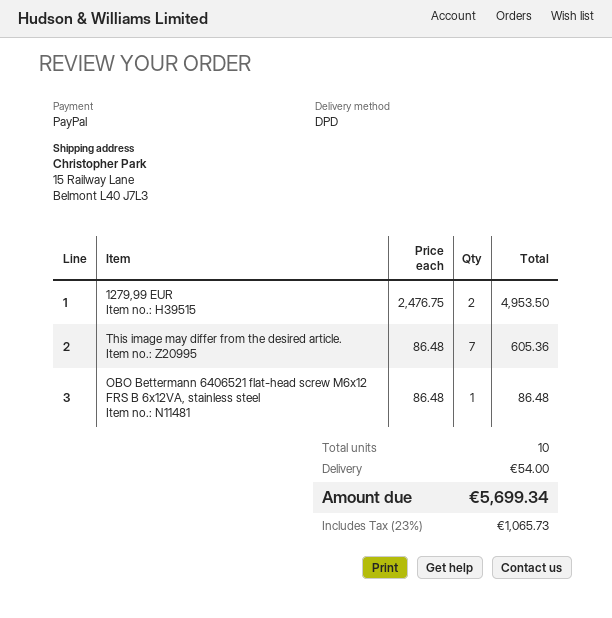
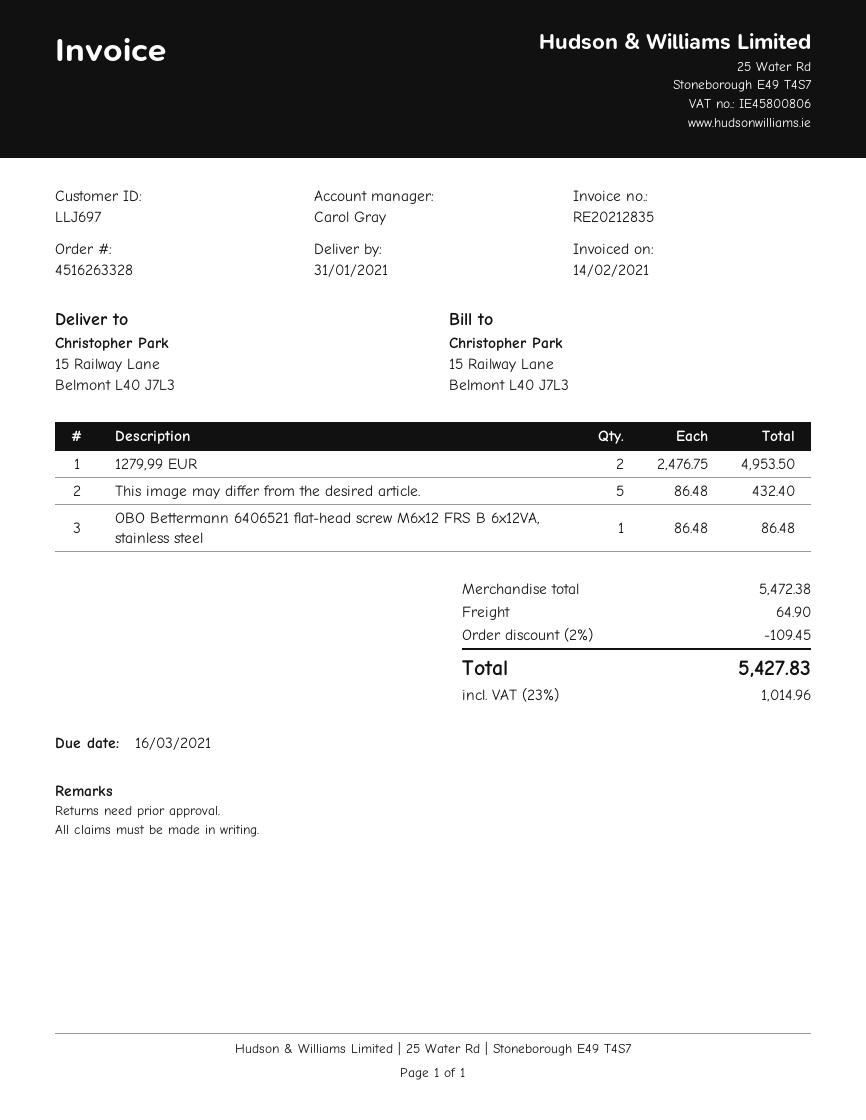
This image may differ from the desired article.: 7 x 86.48 = 605.36 -> 5 x 86.48 = 432.40
discount: none -> 2% = 109.45
shipping: 54.00 -> 64.90
tax: 23% = 1065.73 -> 23% = 1014.96
total: 5699.34 -> 5427.83

